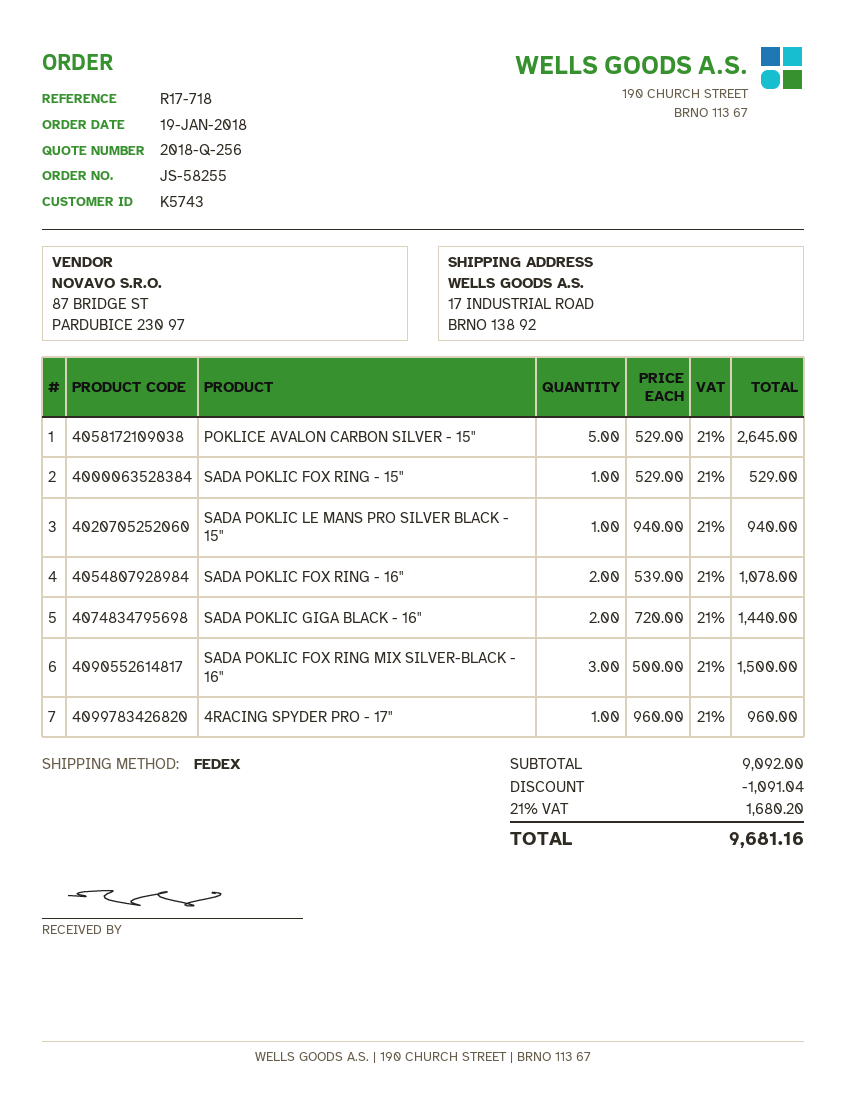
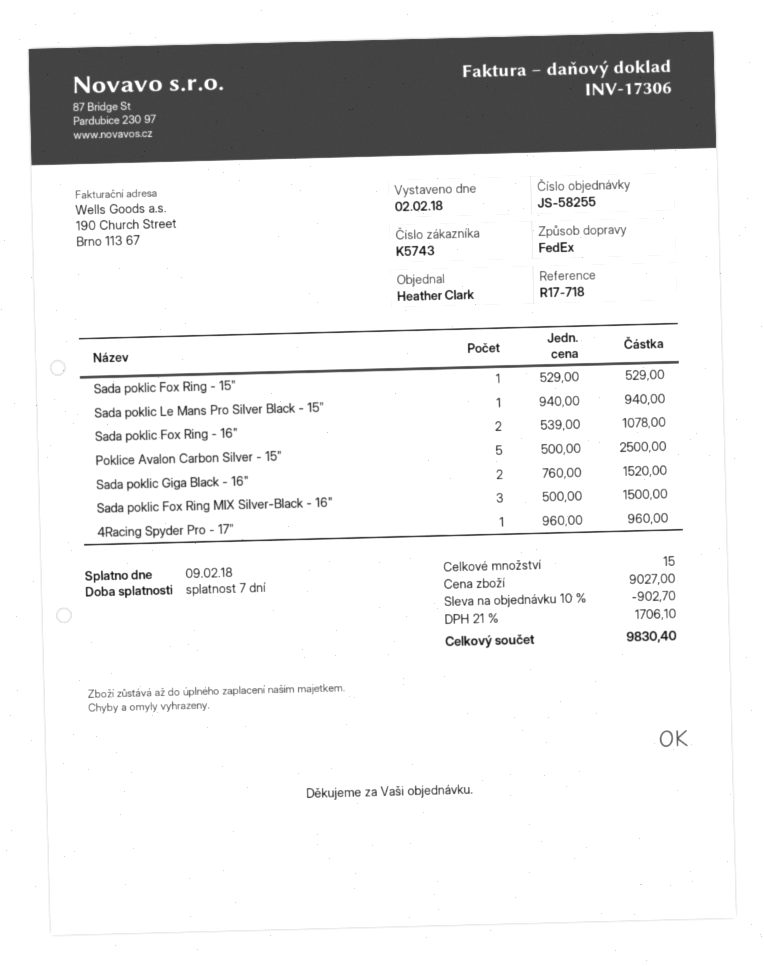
POKLICE AVALON CARBON SILVER - 15": 5 x 529.00 = 2645.00 -> 5 x 500.00 = 2500.00
SADA POKLIC GIGA BLACK - 16": 2 x 720.00 = 1440.00 -> 2 x 760.00 = 1520.00
subtotal: 9092.00 -> 9027.00
discount: 1091.04 -> 902.70
tax: 21% = 1680.20 -> 21% = 1706.10
total: 9681.16 -> 9830.40

